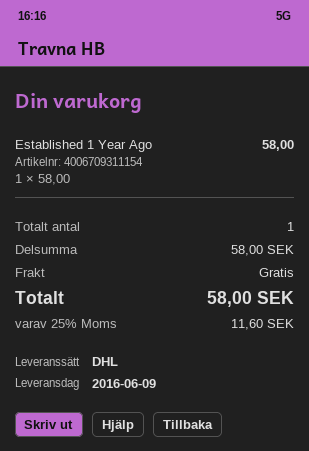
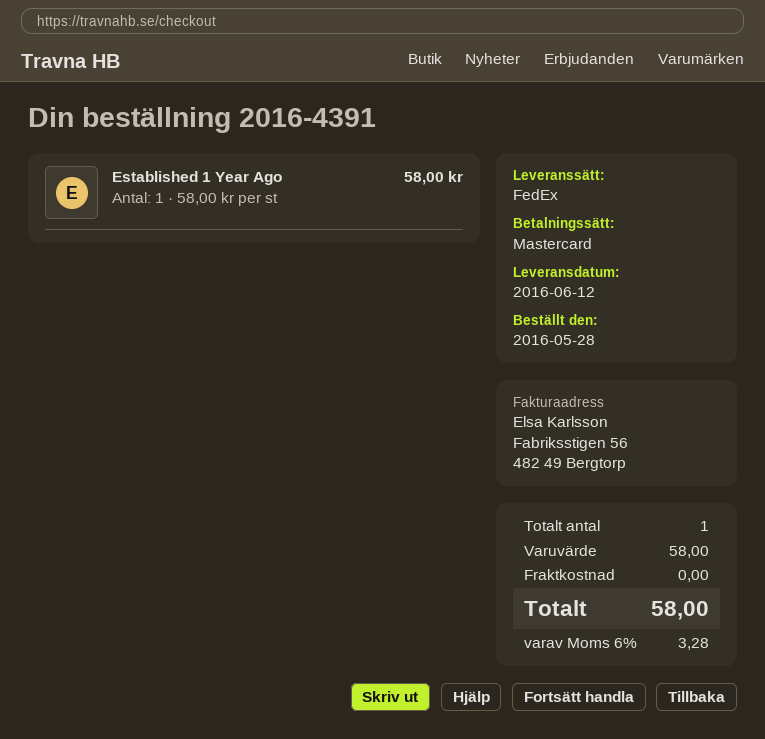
delivery date: 2016-06-09 -> 2016-06-12
shipping method: DHL -> FedEx
tax: 25% = 11.60 -> 6% = 3.28

